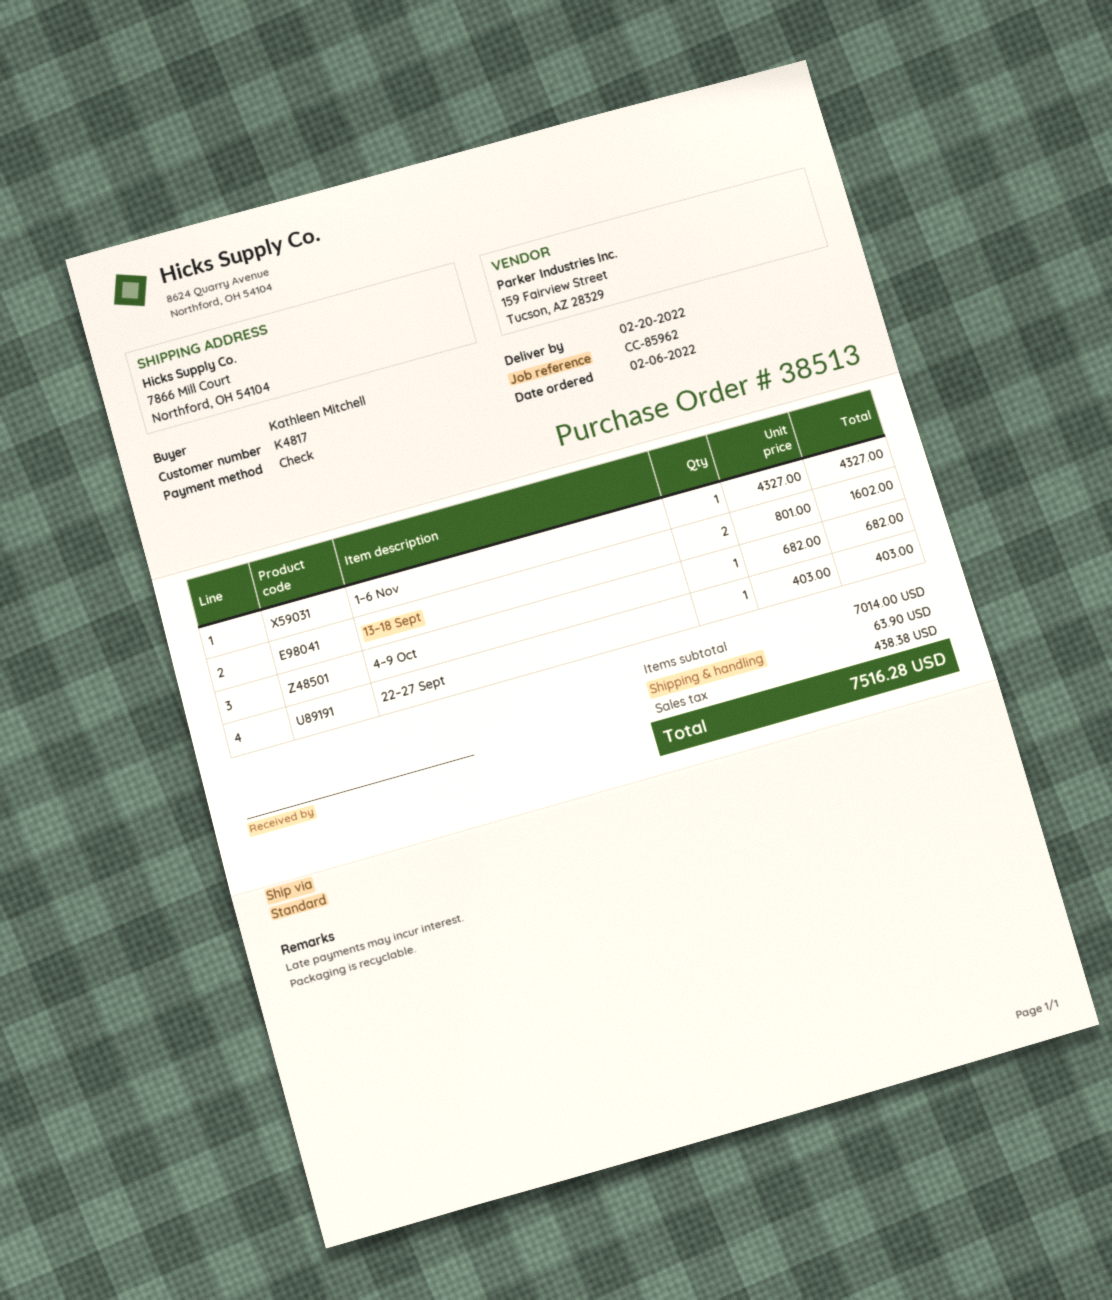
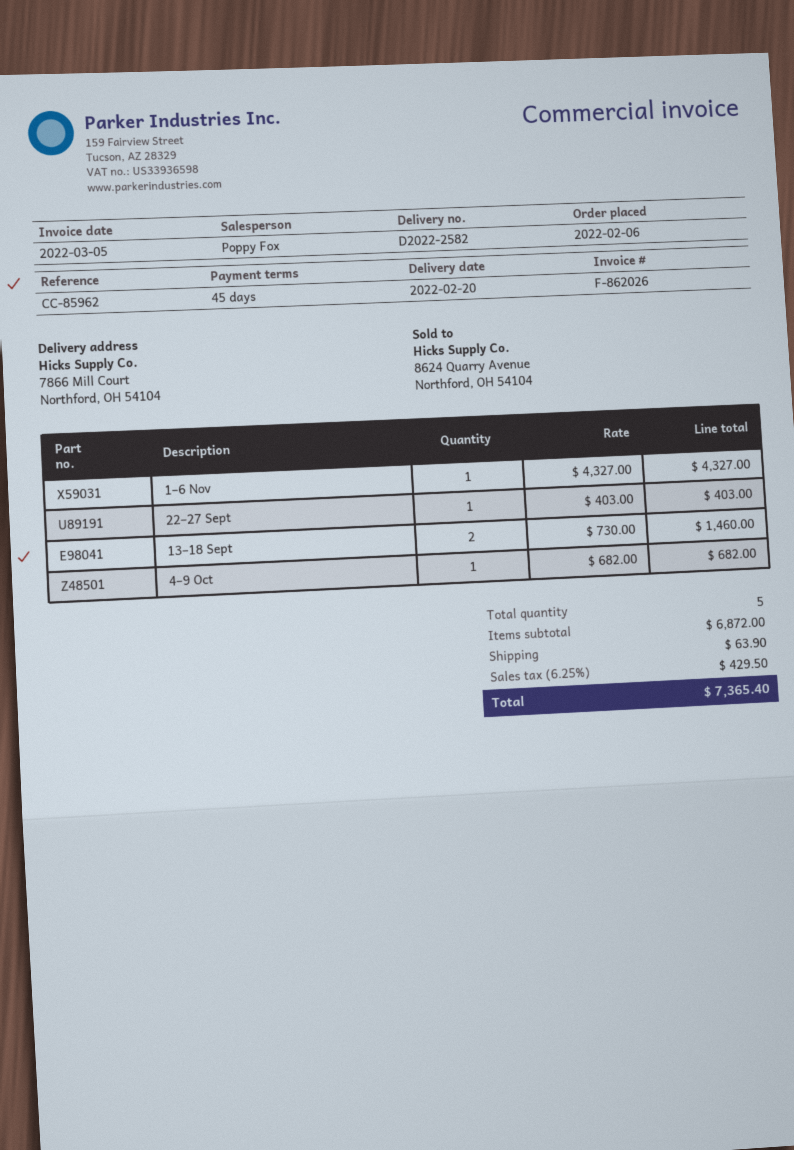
13–18 Sept: 2 x 801.00 = 1602.00 -> 2 x 730.00 = 1460.00
subtotal: 7014.00 -> 6872.00
tax: 438.38 -> 429.50
total: 7516.28 -> 7365.40

